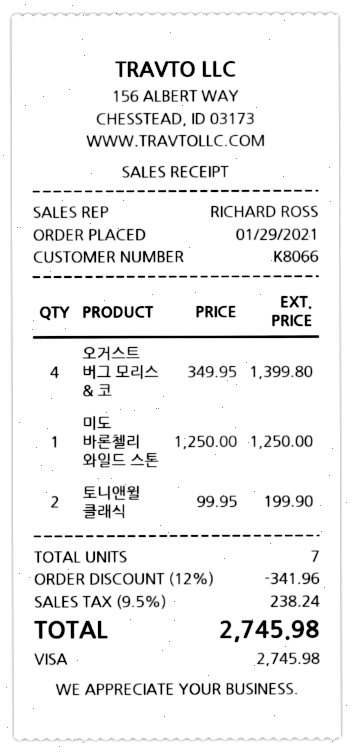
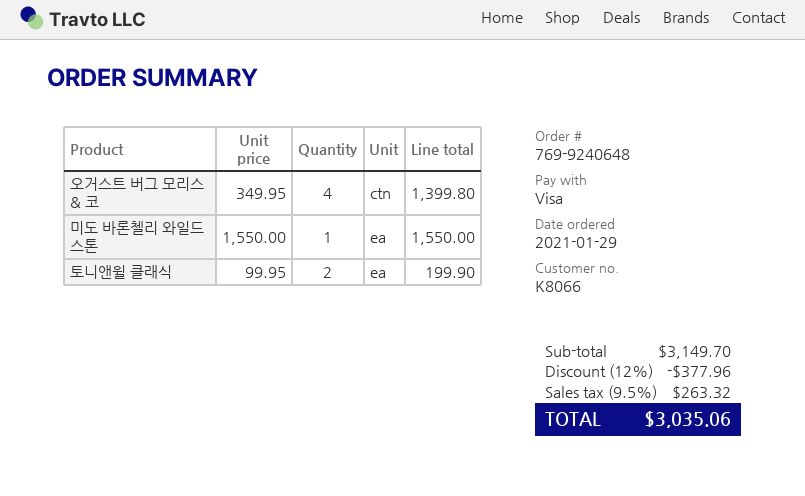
미도 바론첼리 와일드 스톤: 1 x 1250.00 = 1250.00 -> 1 x 1550.00 = 1550.00
discount: 12% = 341.96 -> 12% = 377.96
tax: 9.5% = 238.24 -> 9.5% = 263.32
total: 2745.98 -> 3035.06

